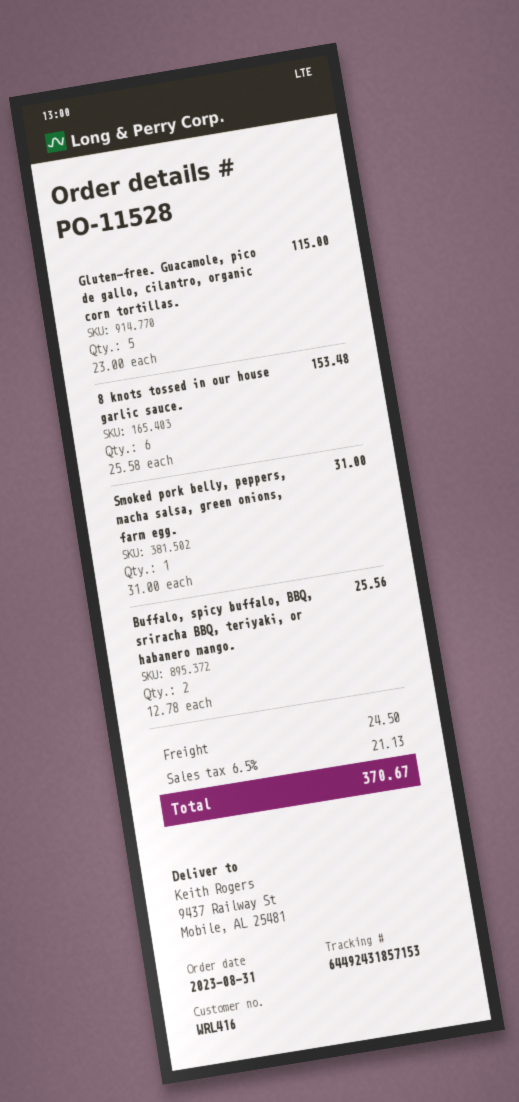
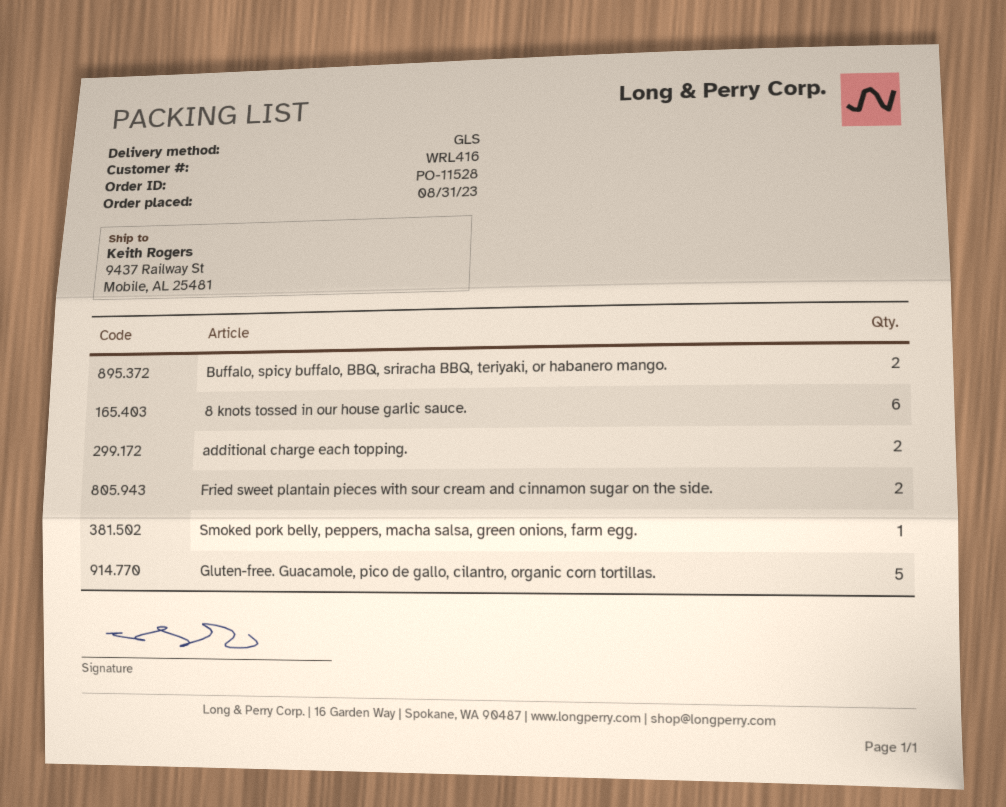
additional charge each topping.: none -> 2
Fried sweet plantain pieces with sour cream and cinnamon sugar on the side.: none -> 2

